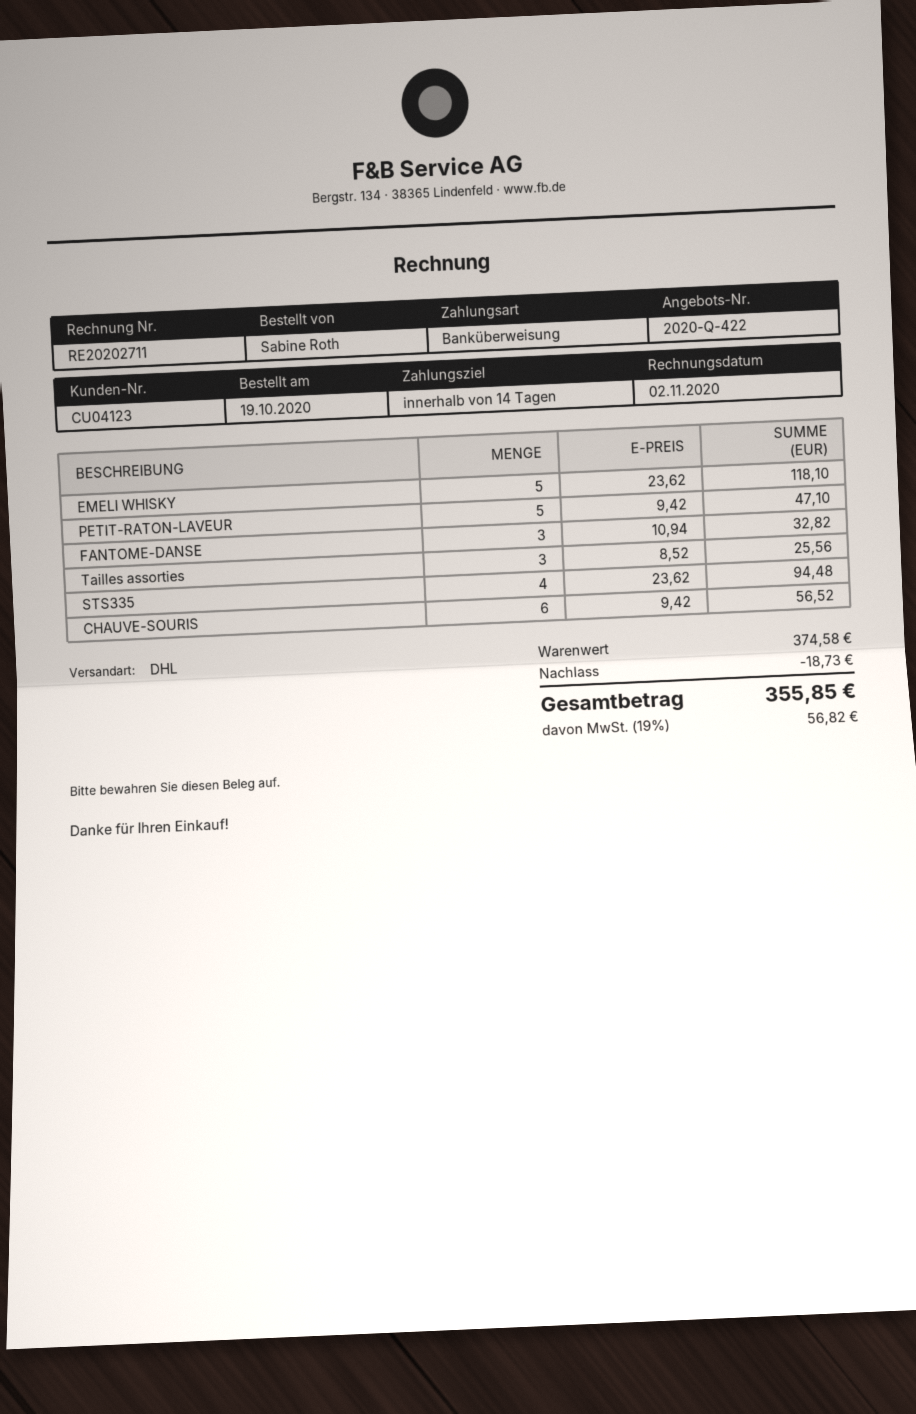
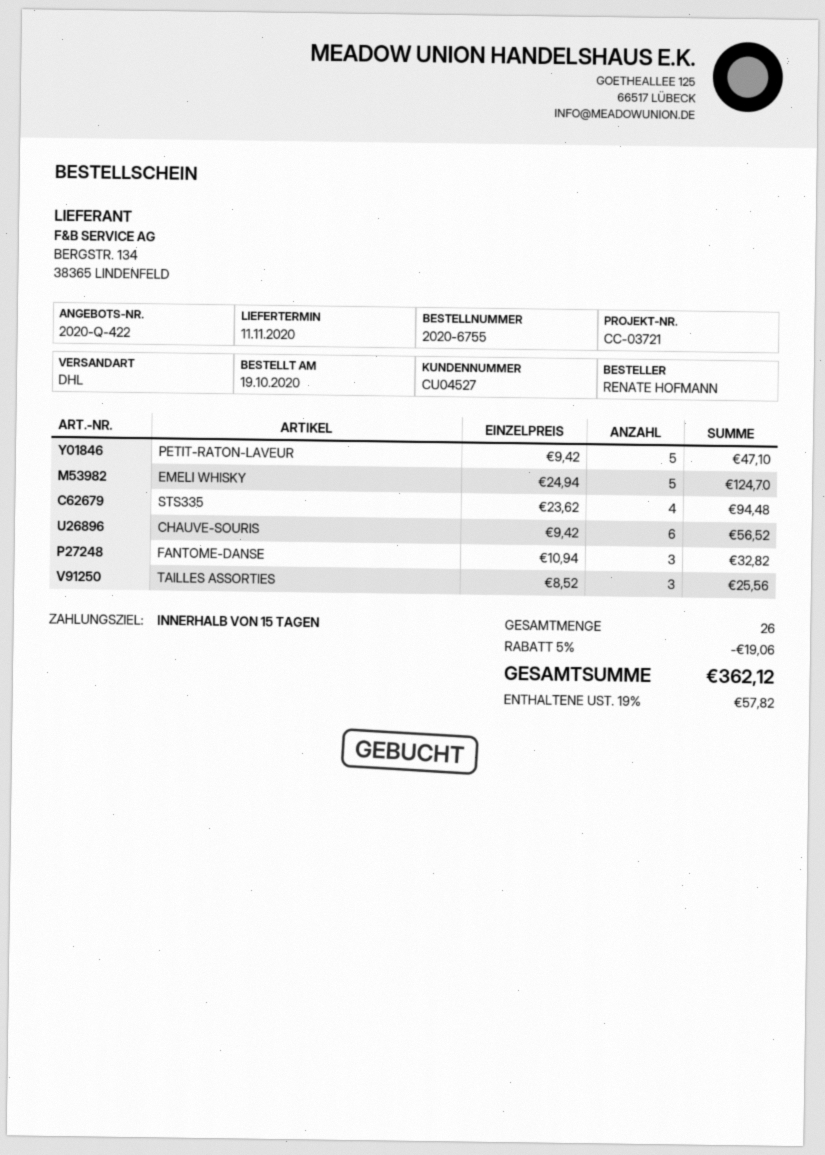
payment terms: 14 days -> 15 days
customer number: CU04123 -> CU04527
ordered by: Sabine Roth -> RENATE HOFMANN
EMELI WHISKY: 5 x 23.62 = 118.10 -> 5 x 24.94 = 124.70
discount: 18.73 -> 19.06
tax: 19% = 56.82 -> 19% = 57.82
total: 355.85 -> 362.12

